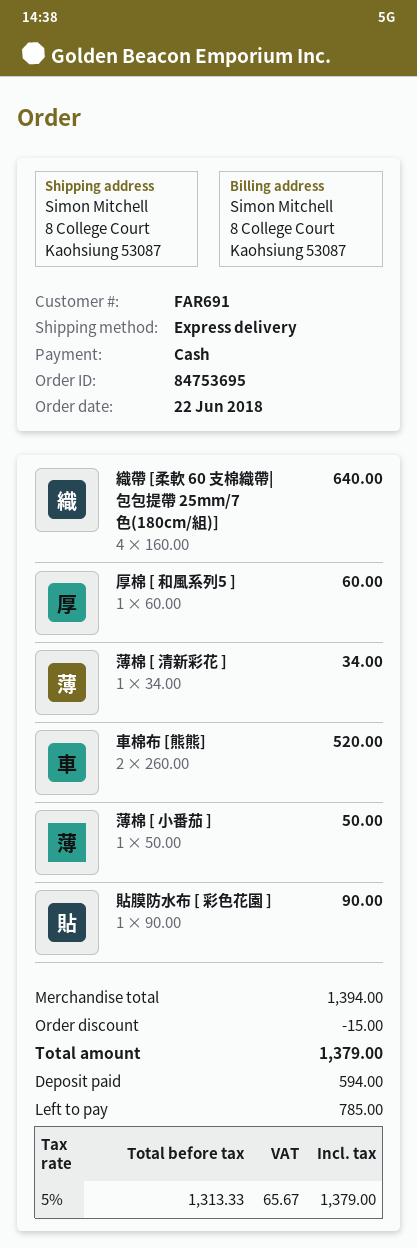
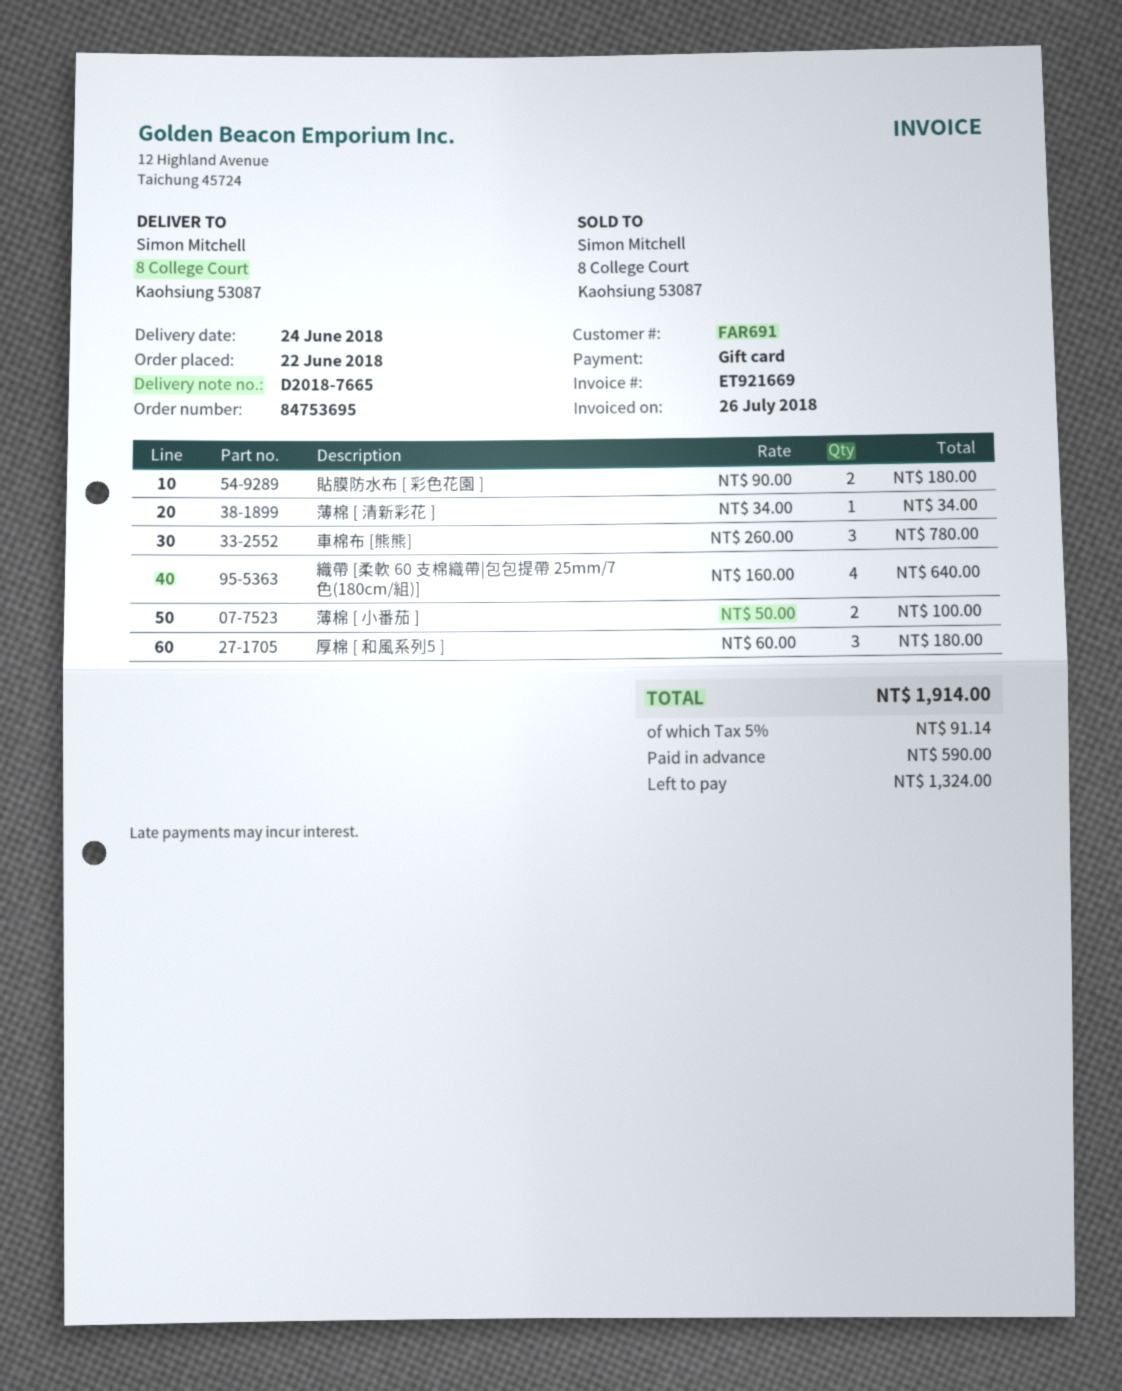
payment method: cash -> gift card
厚棉 [ 和風系列5 ]: 1 x 60.00 = 60.00 -> 3 x 60.00 = 180.00
車棉布 [熊熊]: 2 x 260.00 = 520.00 -> 3 x 260.00 = 780.00
薄棉 [ 小番茄 ]: 1 x 50.00 = 50.00 -> 2 x 50.00 = 100.00
貼膜防水布 [ 彩色花園 ]: 1 x 90.00 = 90.00 -> 2 x 90.00 = 180.00
discount: 15.00 -> none
tax: 5% = 65.67 -> 5% = 91.14
total: 1379.00 -> 1914.00
deposit: 594.00 -> 590.00
balance: 785.00 -> 1324.00

